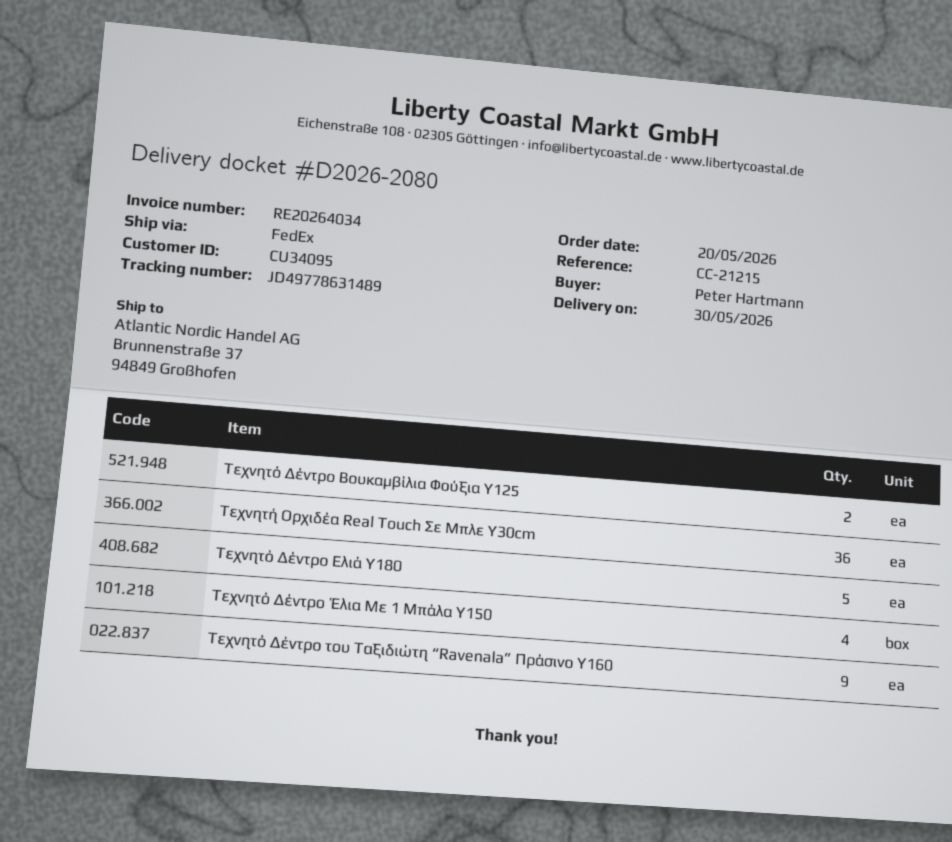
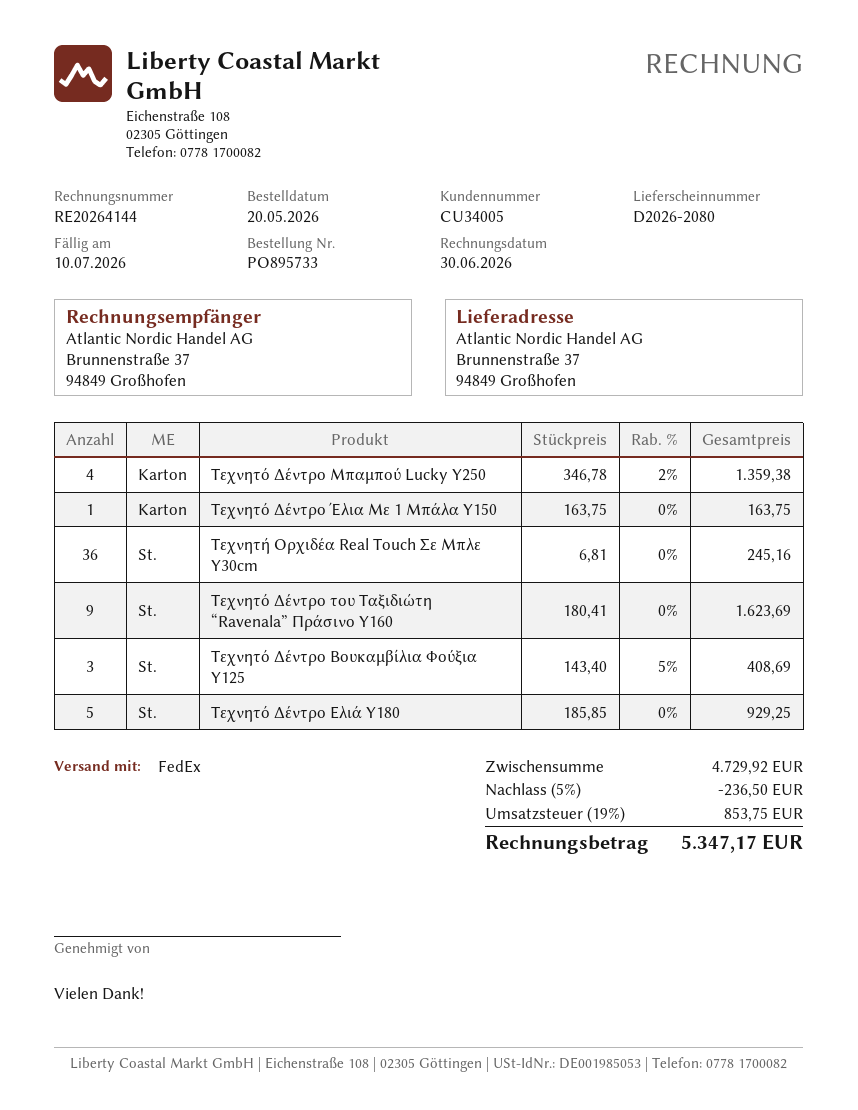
invoice number: RE20264034 -> RE20264144
customer number: CU34095 -> CU34005
Τεχνητό Δέντρο Βουκαμβίλια Φούξια Υ125: 2 -> 3
Τεχνητό Δέντρο Έλια Με 1 Μπάλα Υ150: 4 -> 1
Τεχνητό Δέντρο Μπαμπού Lucky Υ250: none -> 4

